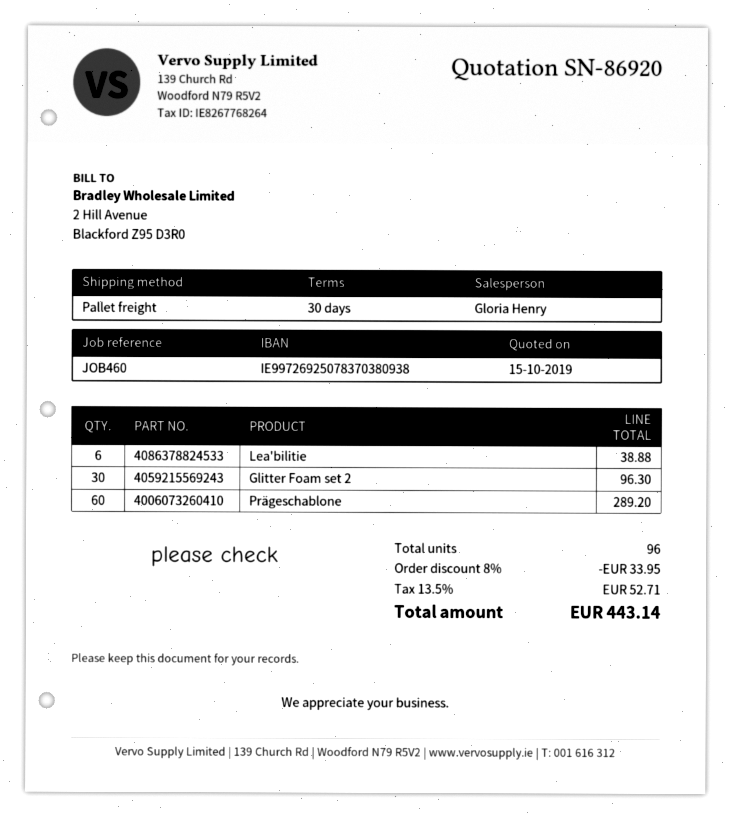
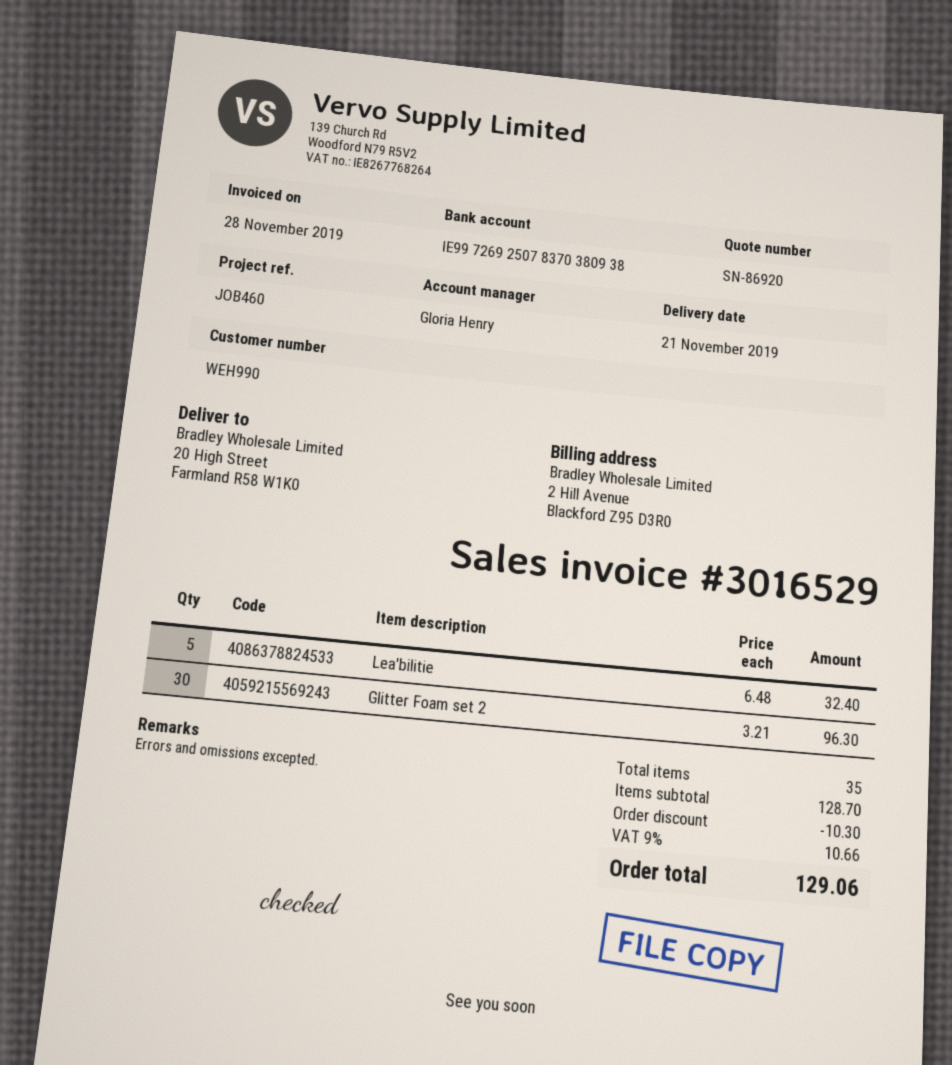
Lea'bilitie: 6 for 38.88 -> 5 for 32.40
Prägeschablone: 60 for 289.20 -> none
total quantity: 96 -> 35
discount: 33.95 -> 10.30
tax: 13.5% = 52.71 -> 9% = 10.66
total: 443.14 -> 129.06

